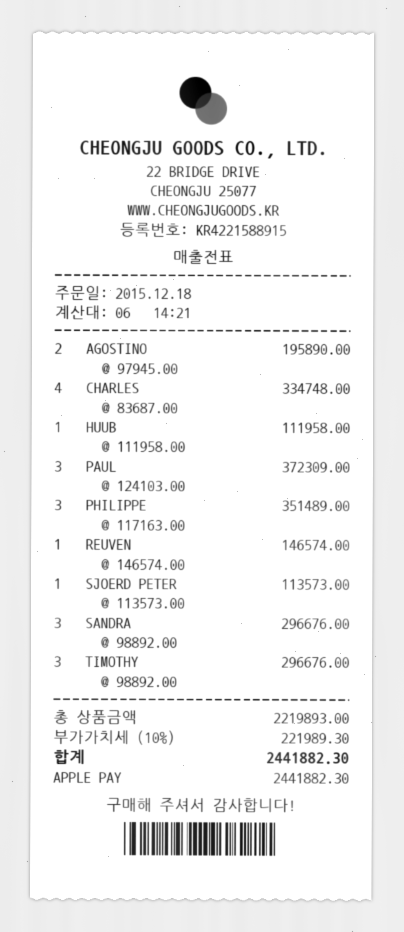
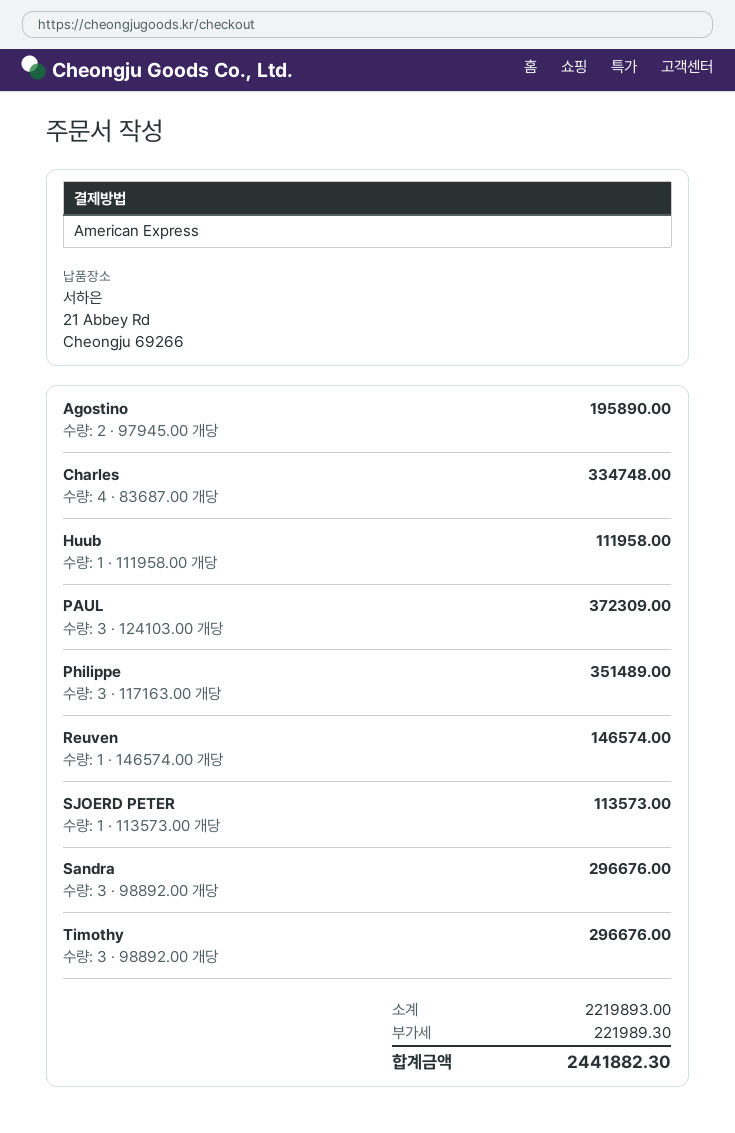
payment method: Apple Pay -> American Express

